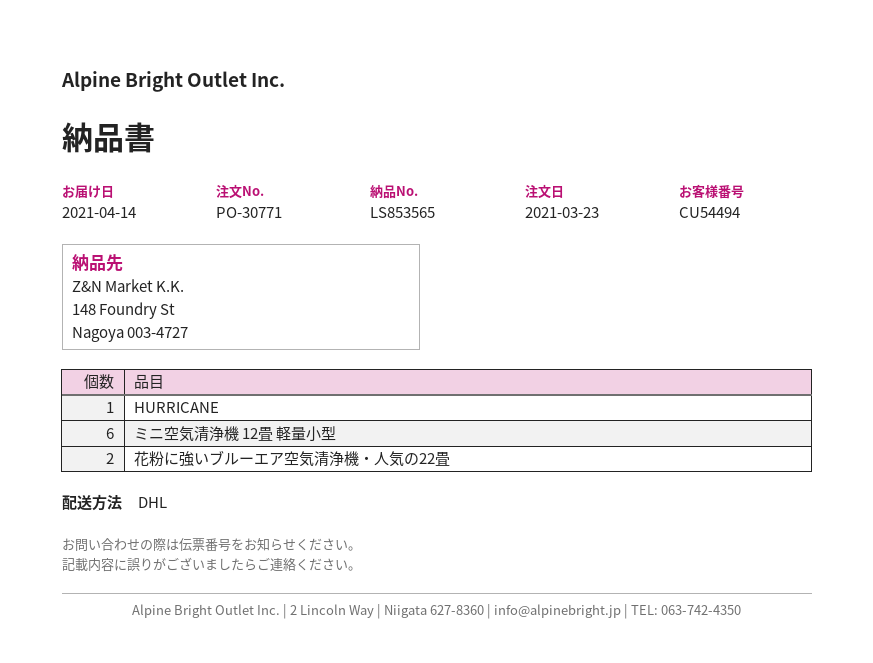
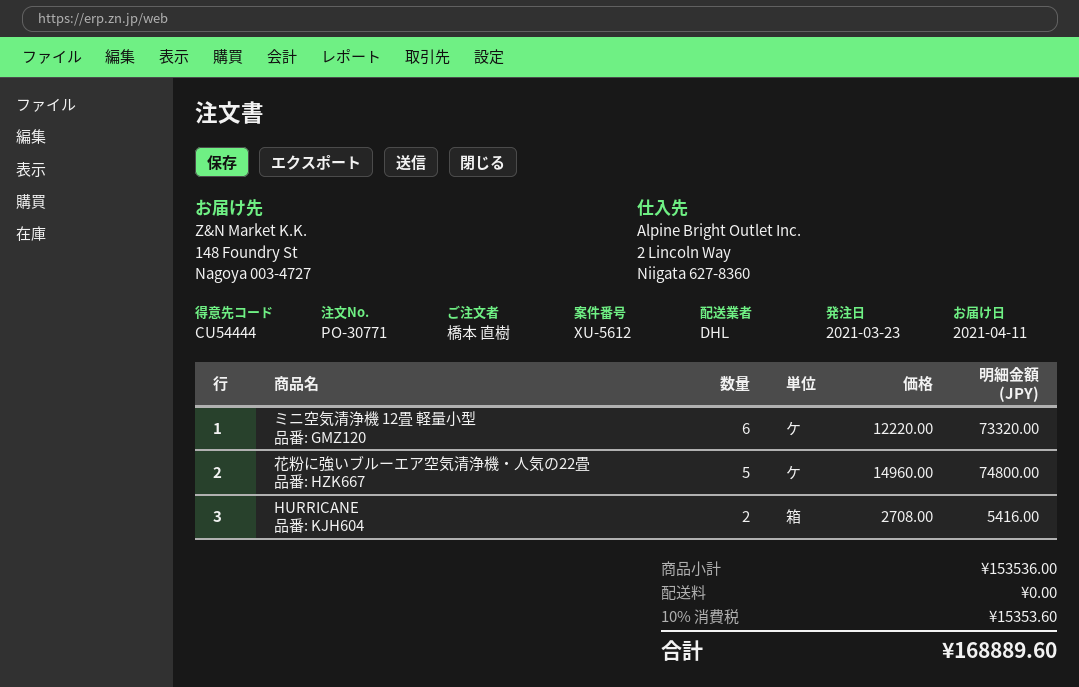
delivery date: 2021-04-14 -> 2021-04-11
customer number: CU54494 -> CU54444
HURRICANE: 1 -> 2
花粉に強いブルーエア空気清浄機・人気の22畳: 2 -> 5

